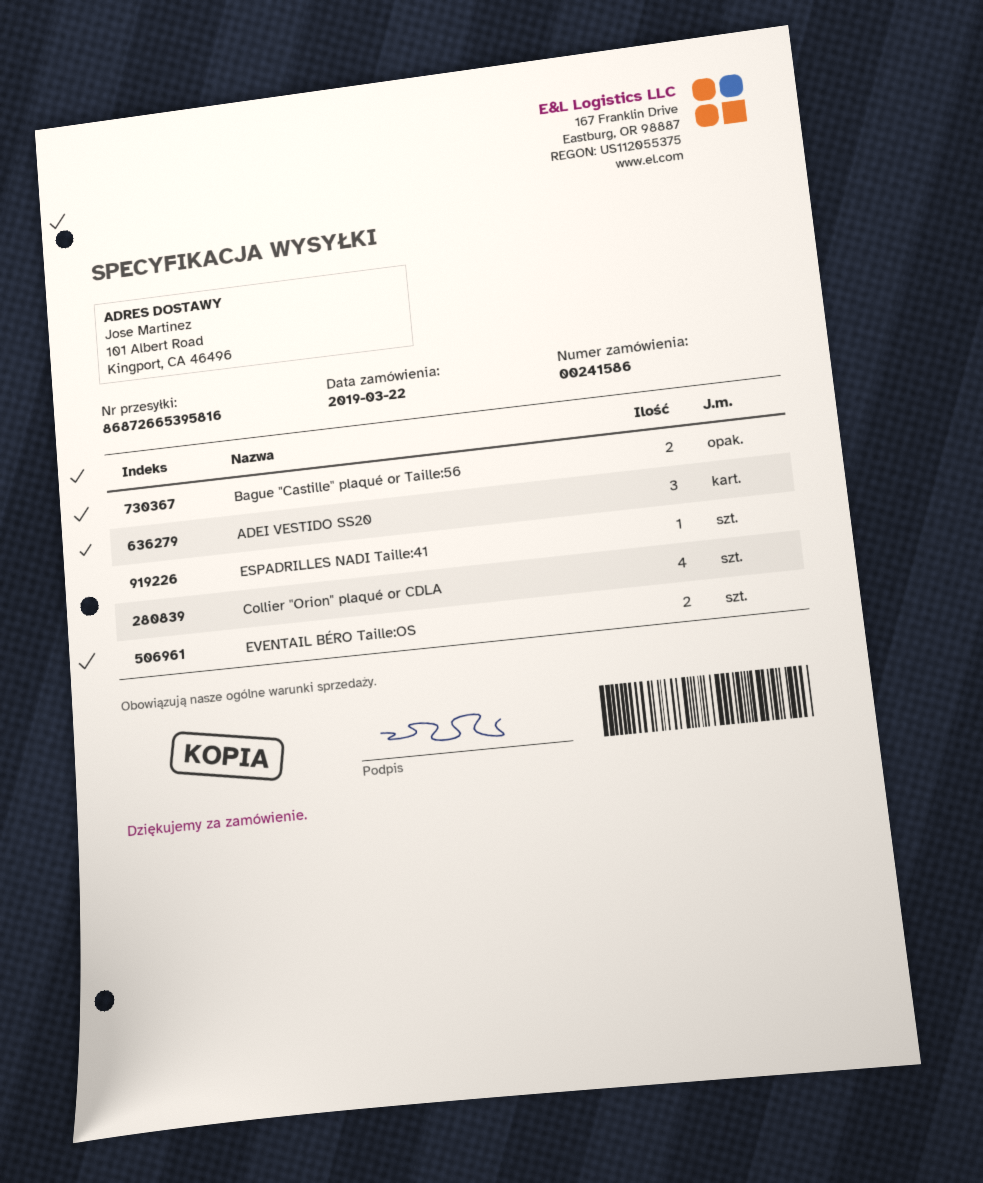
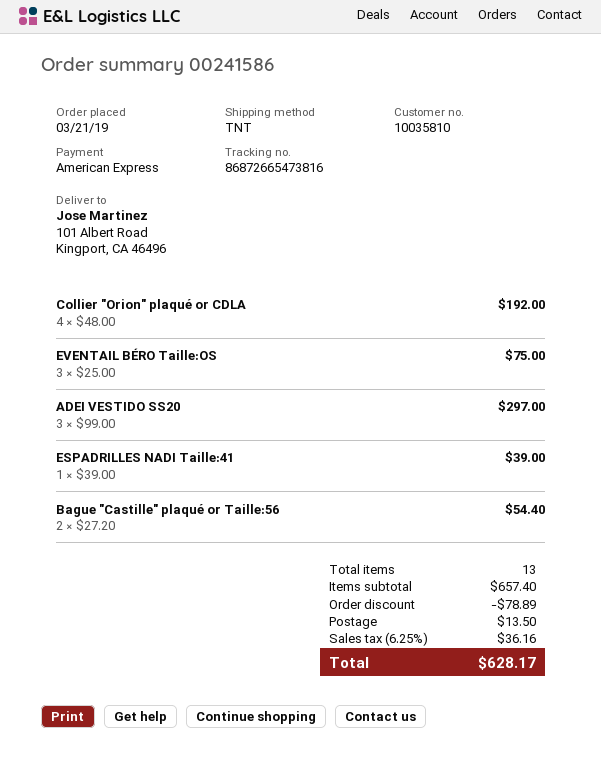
order date: 2019-03-22 -> 2019-03-21
tracking number: 86872665395816 -> 86872665473816
EVENTAIL BÉRO Taille:OS: 2 -> 3

